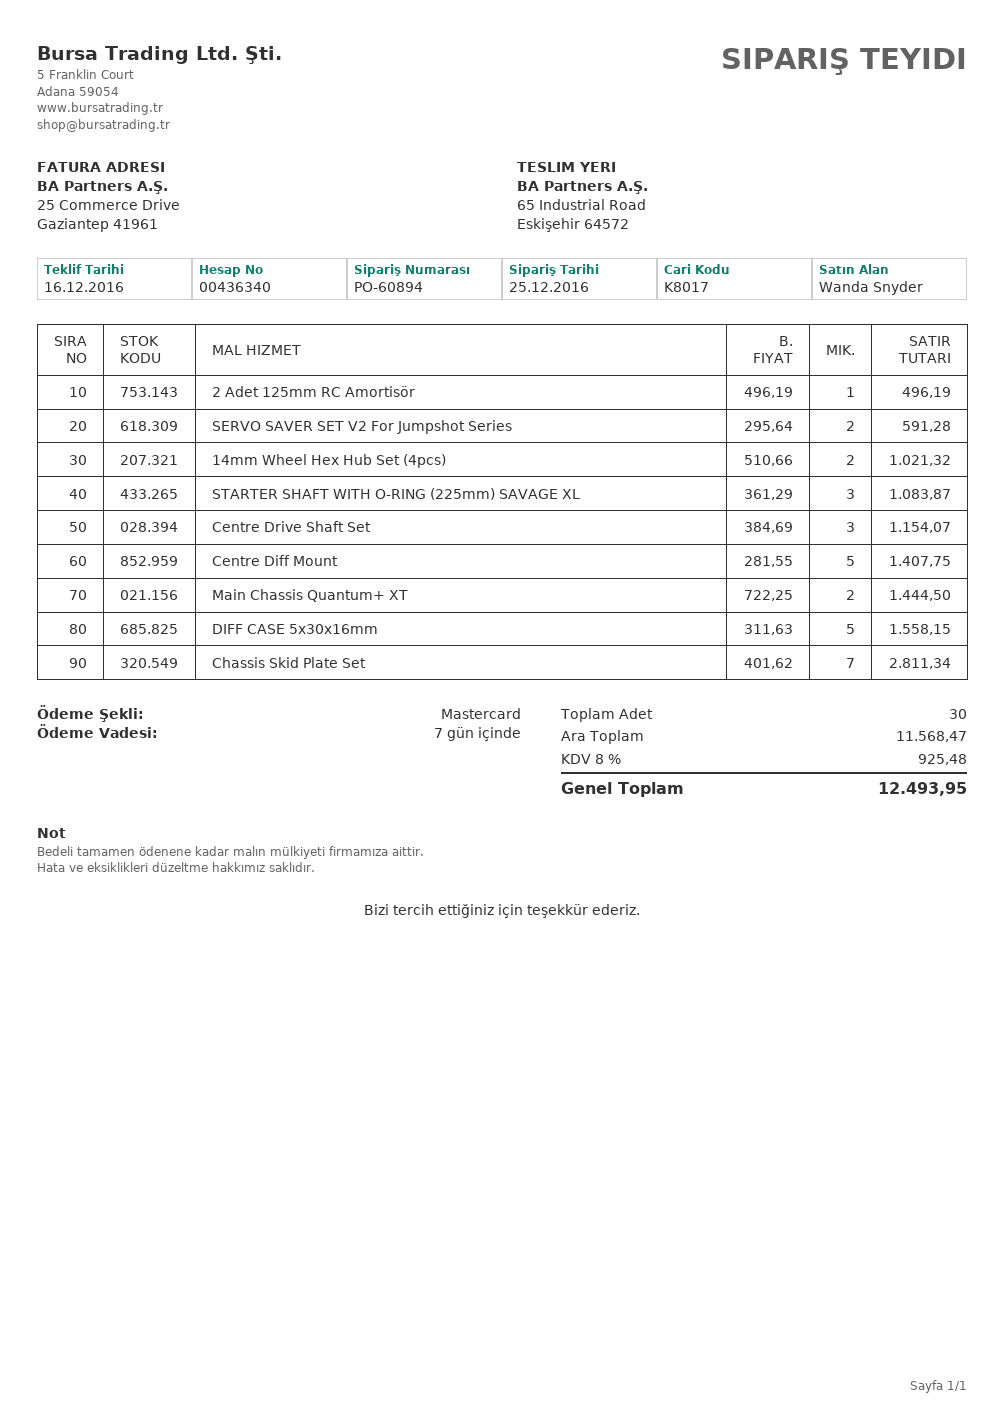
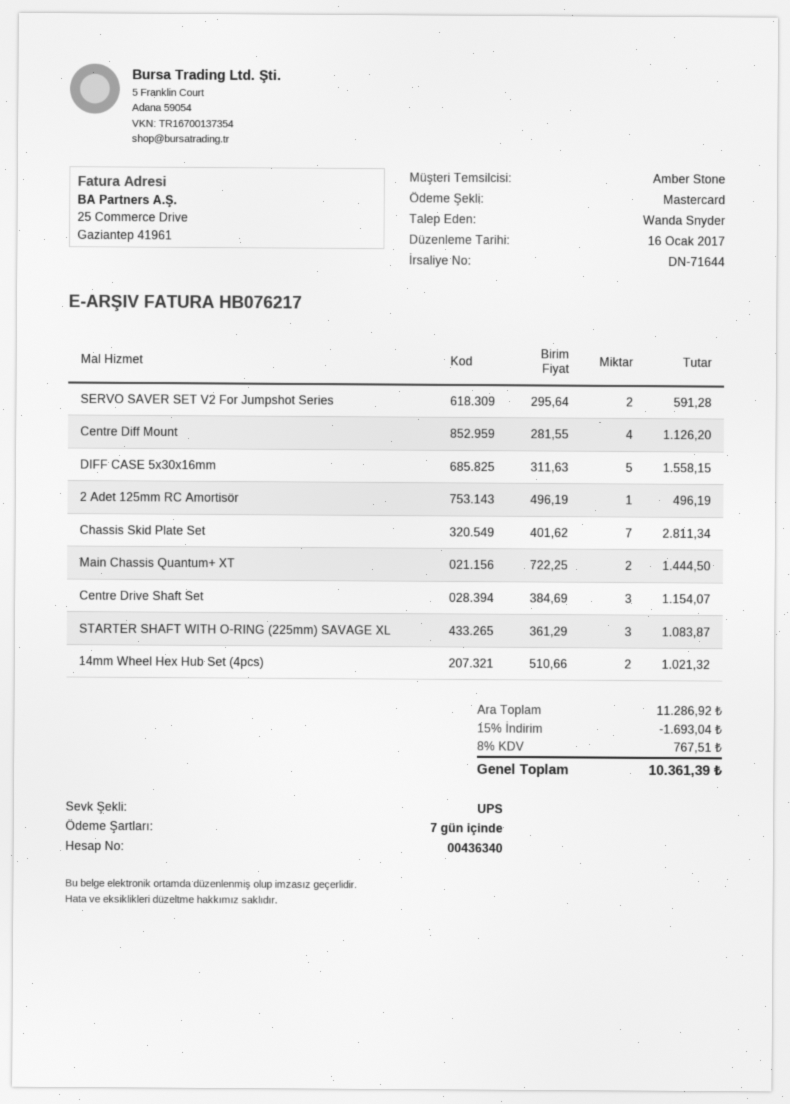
Centre Diff Mount: 5 x 281.55 = 1407.75 -> 4 x 281.55 = 1126.20
subtotal: 11568.47 -> 11286.92
discount: none -> 15% = 1693.04
tax: 8% = 925.48 -> 8% = 767.51
total: 12493.95 -> 10361.39

